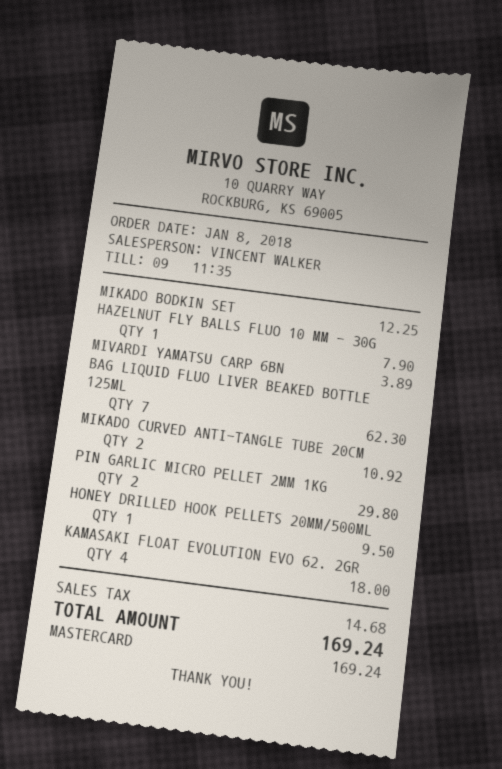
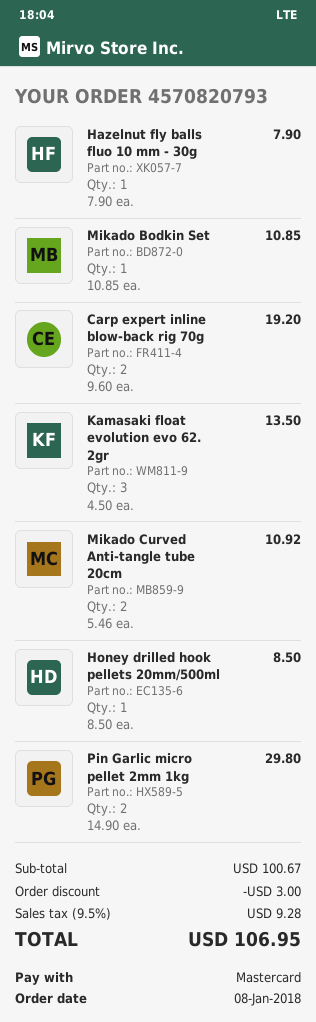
MIKADO BODKIN SET: 1 for 12.25 -> 1 for 10.85
MIVARDI YAMATSU CARP 6BN: 1 for 3.89 -> none
BAG LIQUID FLUO LIVER BEAKED BOTTLE 125ML: 7 for 62.30 -> none
HONEY DRILLED HOOK PELLETS 20MM/500ML: 1 for 9.50 -> 1 for 8.50
KAMASAKI FLOAT EVOLUTION EVO 62. 2GR: 4 for 18.00 -> 3 for 13.50
Carp expert inline blow-back rig 70g: none -> 2 for 19.20
discount: none -> 3.00
tax: 14.68 -> 9.28
total: 169.24 -> 106.95

